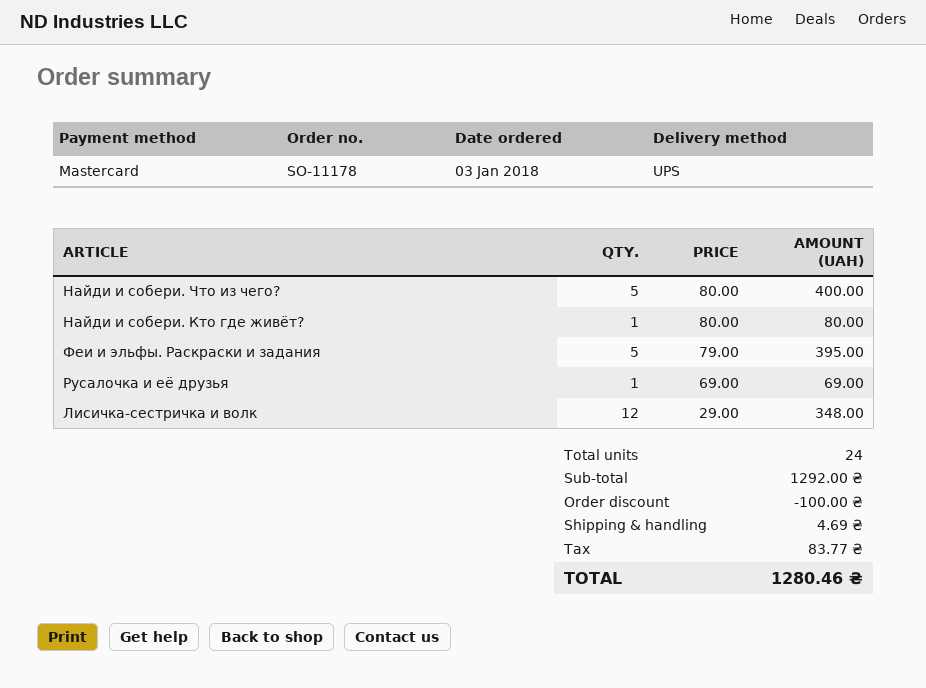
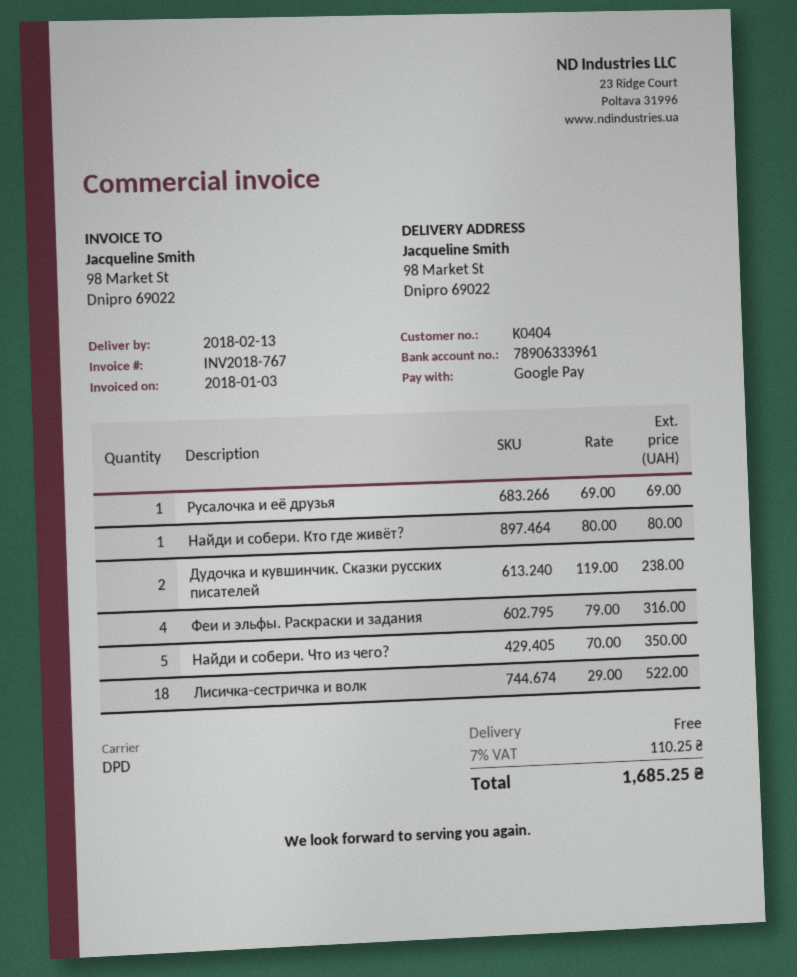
payment method: Mastercard -> Google Pay
shipping method: UPS -> DPD
Найди и собери. Что из чего?: 5 x 80.00 = 400.00 -> 5 x 70.00 = 350.00
Феи и эльфы. Раскраски и задания: 5 x 79.00 = 395.00 -> 4 x 79.00 = 316.00
Лисичка-сестричка и волк: 12 x 29.00 = 348.00 -> 18 x 29.00 = 522.00
Дудочка и кувшинчик. Сказки русских писателей: none -> 2 x 119.00 = 238.00
discount: 100.00 -> none
shipping: 4.69 -> 0.00
tax: 83.77 -> 110.25
total: 1280.46 -> 1685.25

